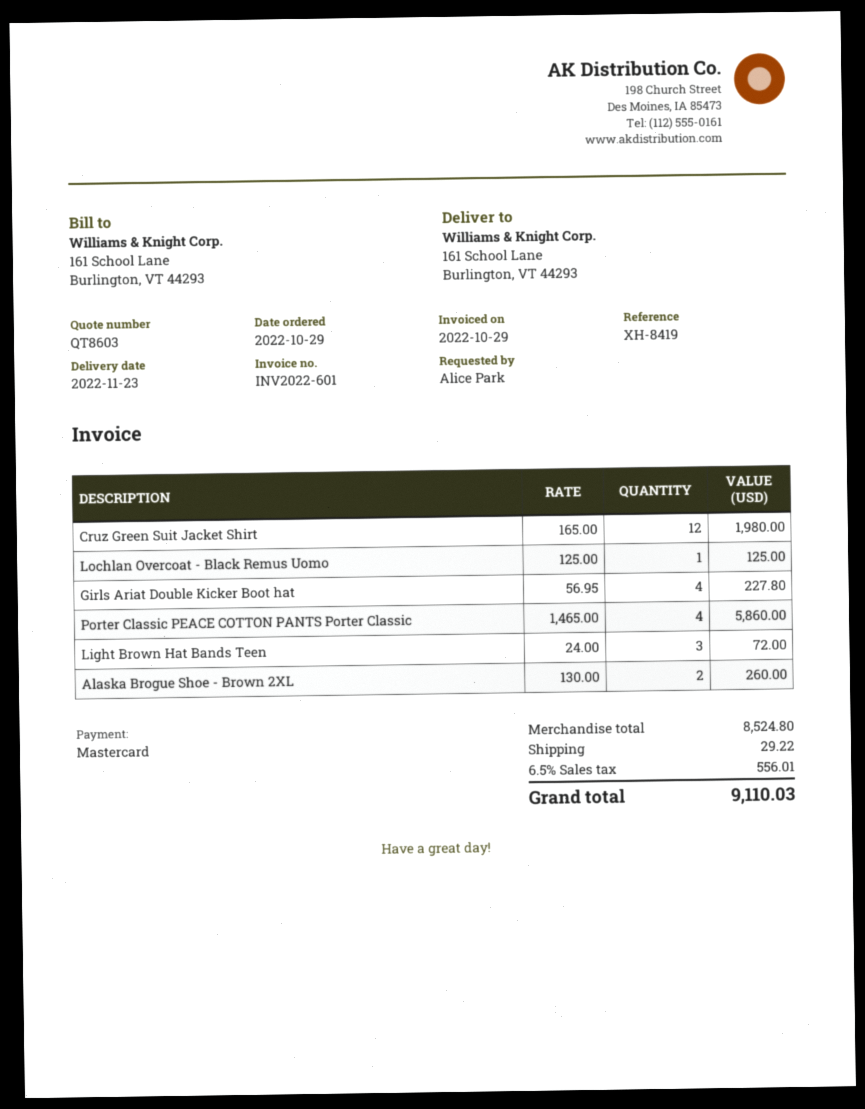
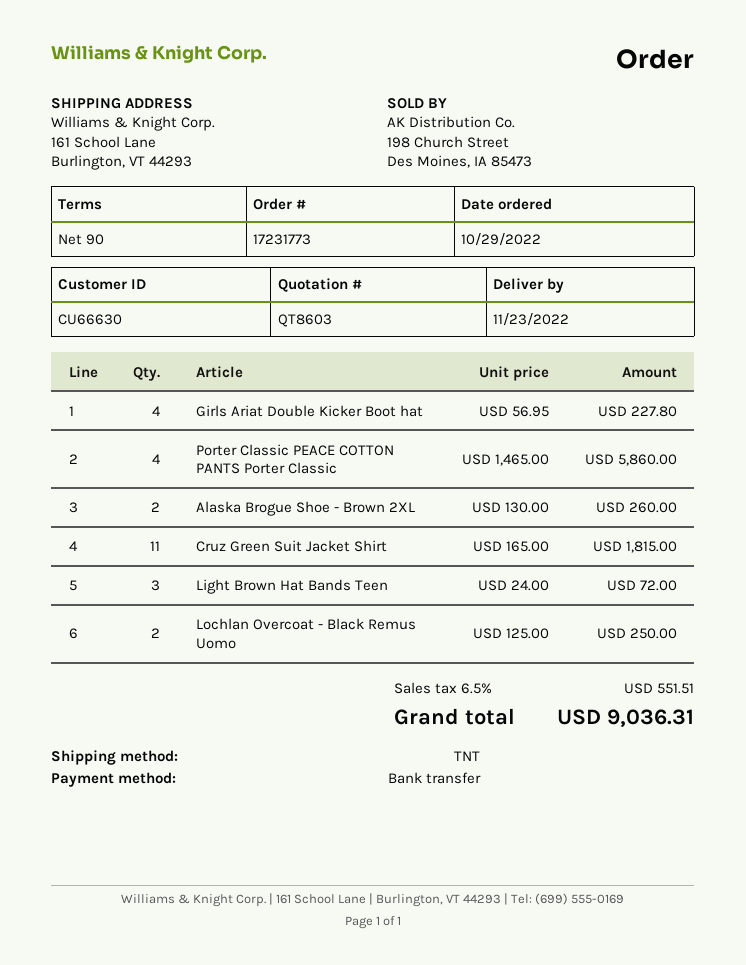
payment method: Mastercard -> bank transfer
Cruz Green Suit Jacket Shirt: 12 x 165.00 = 1980.00 -> 11 x 165.00 = 1815.00
Lochlan Overcoat - Black Remus Uomo: 1 x 125.00 = 125.00 -> 2 x 125.00 = 250.00
shipping: 29.22 -> none
tax: 6.5% = 556.01 -> 6.5% = 551.51
total: 9110.03 -> 9036.31

